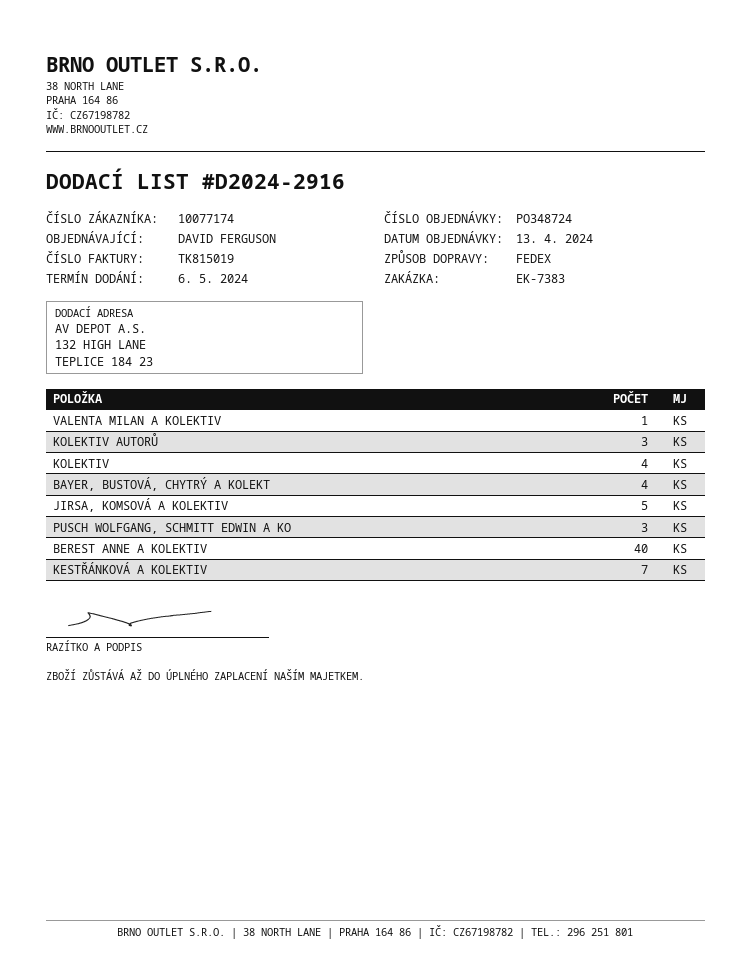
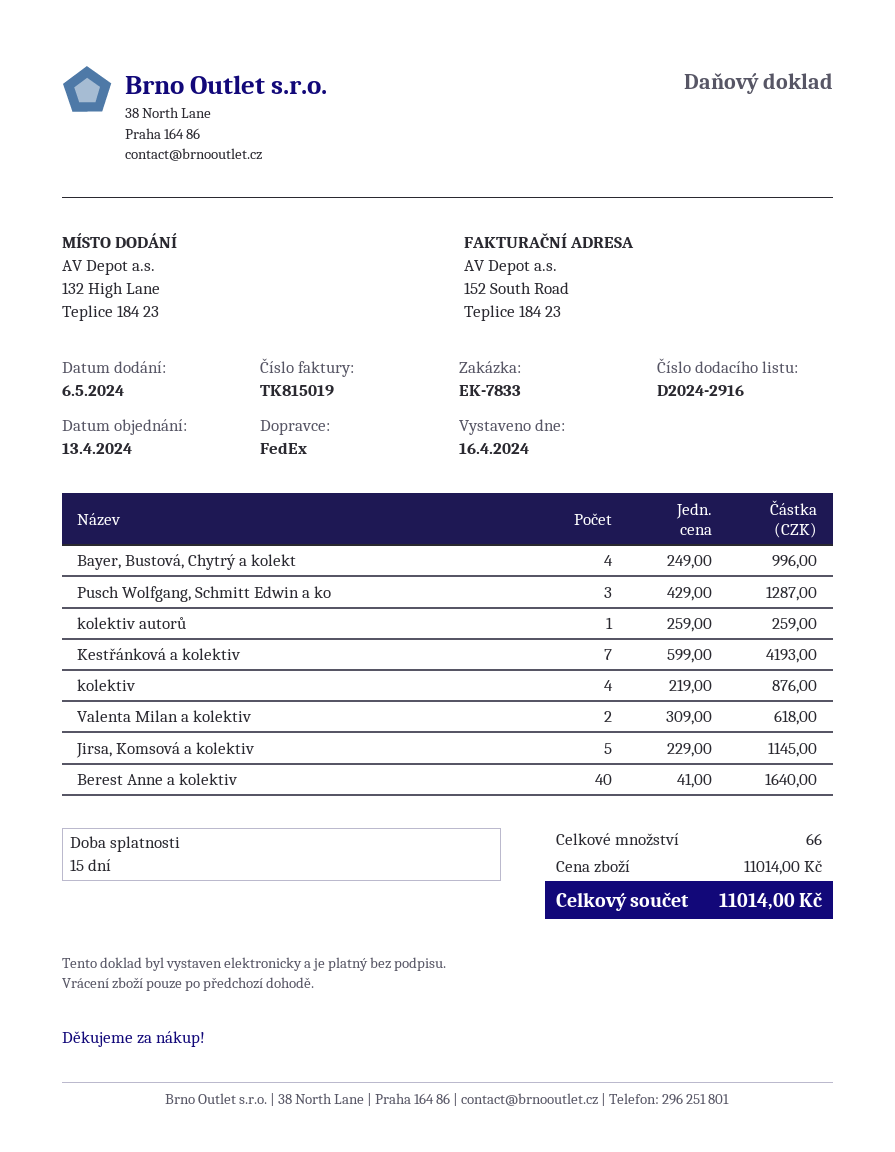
reference: EK-7383 -> EK-7833
VALENTA MILAN A KOLEKTIV: 1 -> 2
KOLEKTIV AUTORŮ: 3 -> 1

